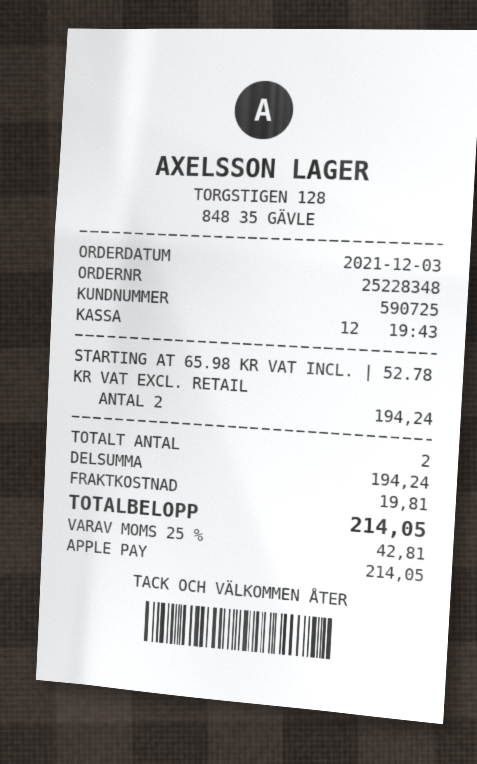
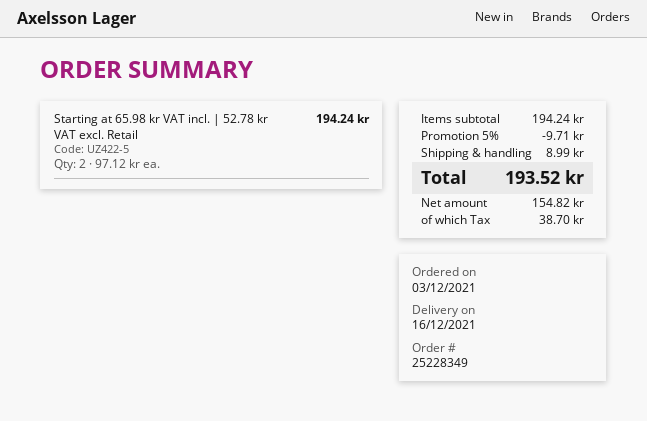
order number: 25228348 -> 25228349
discount: none -> 5% = 9.71
shipping: 19.81 -> 8.99
tax: 42.81 -> 38.70
total: 214.05 -> 193.52

